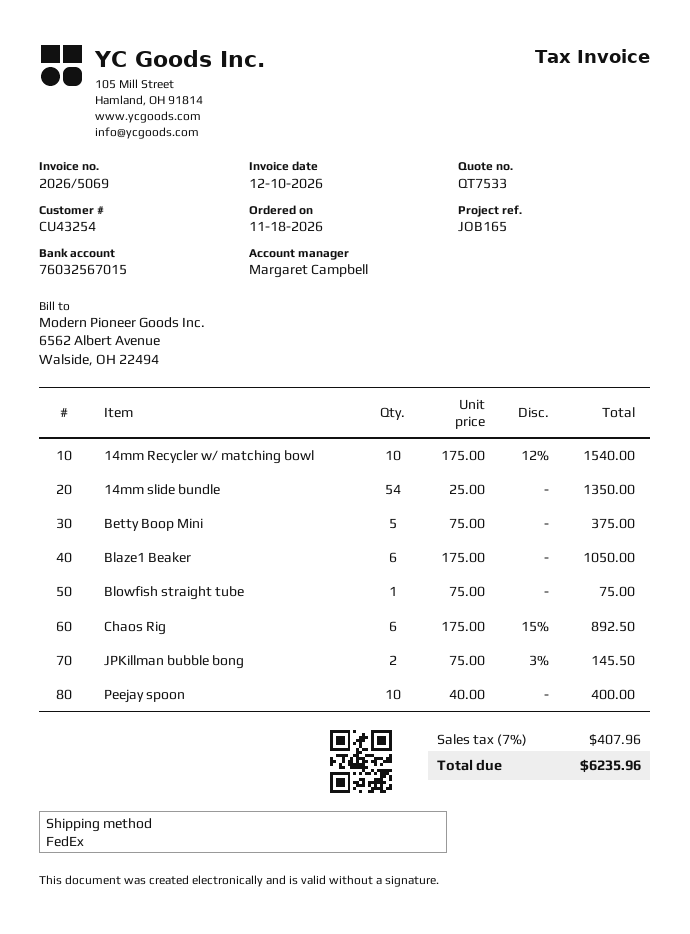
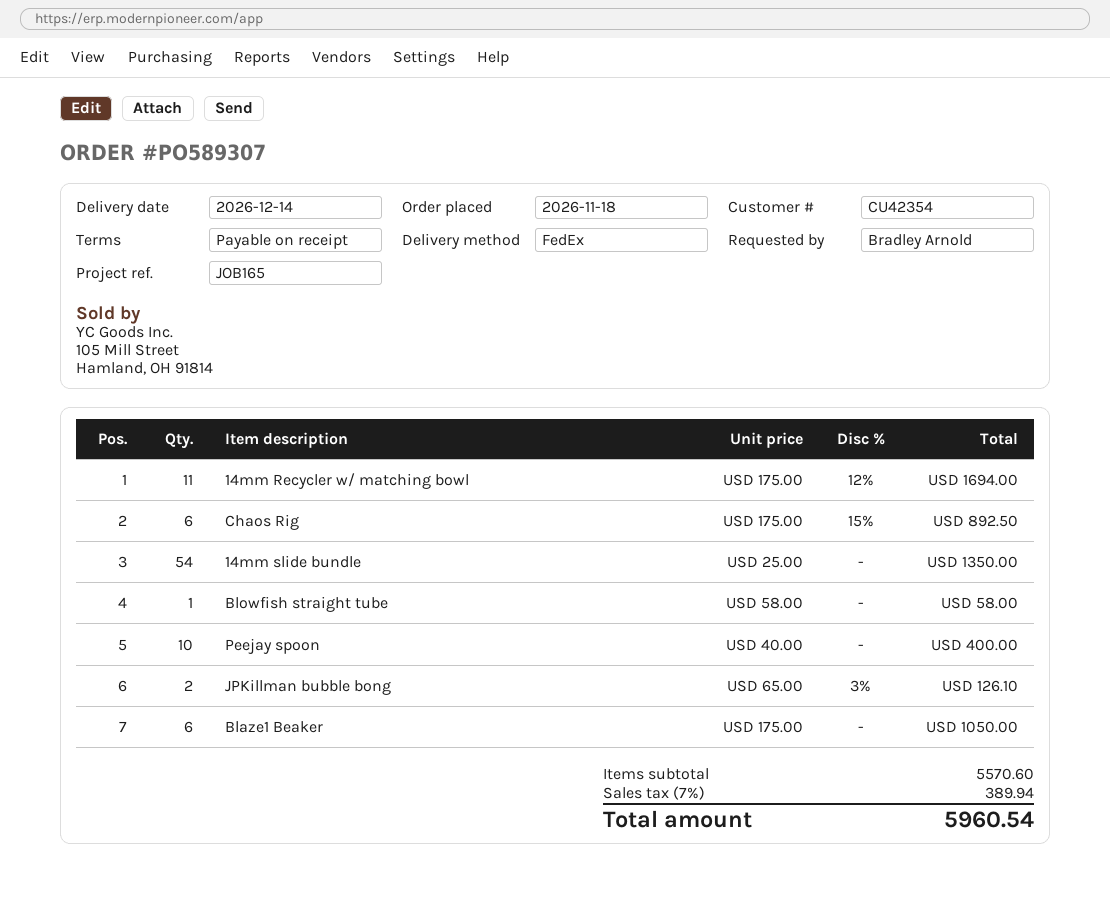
customer number: CU43254 -> CU42354
14mm Recycler w/ matching bowl: 10 x 175.00 - 12% = 1540.00 -> 11 x 175.00 - 12% = 1694.00
Betty Boop Mini: 5 x 75.00 = 375.00 -> none
Blowfish straight tube: 1 x 75.00 = 75.00 -> 1 x 58.00 = 58.00
JPKillman bubble bong: 2 x 75.00 - 3% = 145.50 -> 2 x 65.00 - 3% = 126.10
tax: 7% = 407.96 -> 7% = 389.94
total: 6235.96 -> 5960.54

